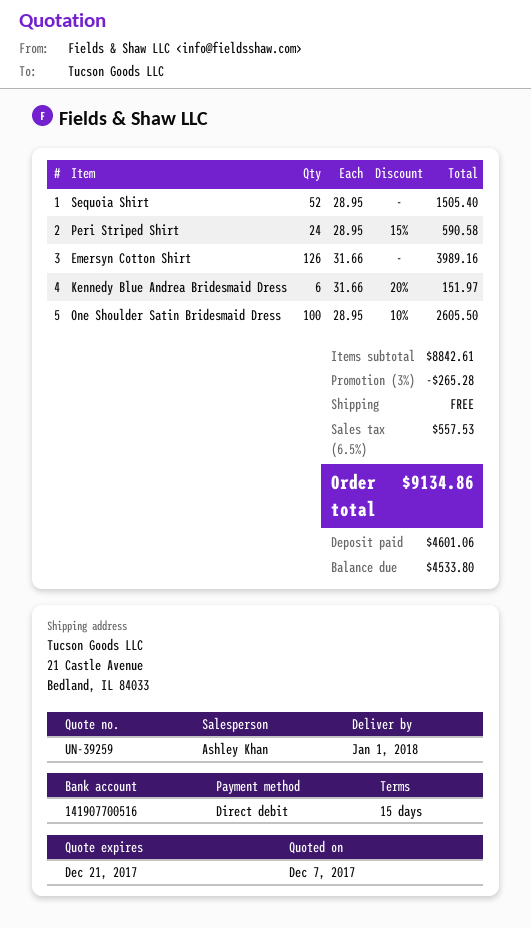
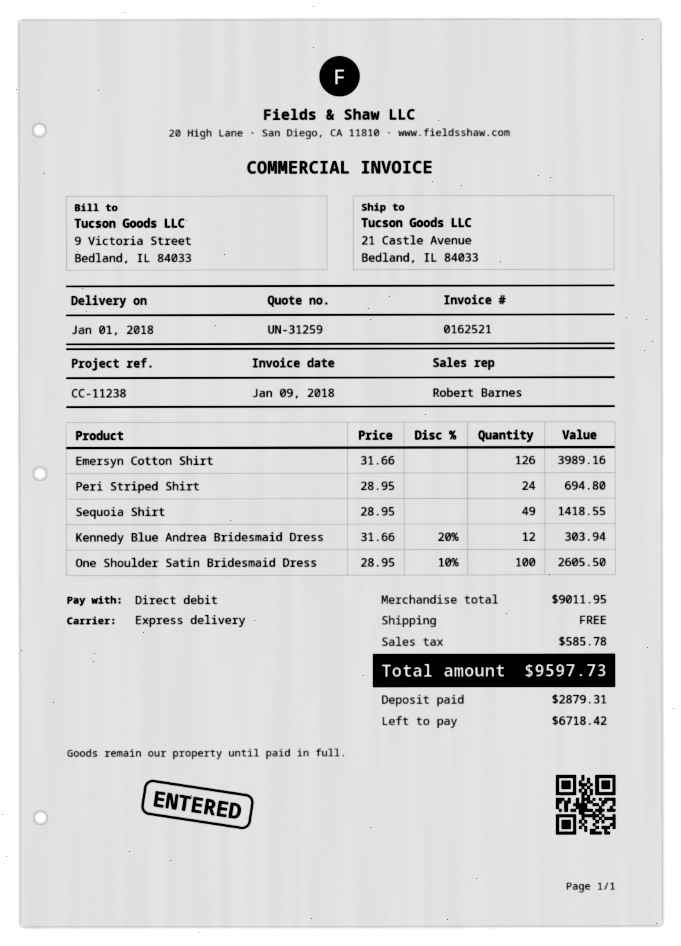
quote number: UN-39259 -> UN-31259
sales rep: Ashley Khan -> Robert Barnes
Sequoia Shirt: 52 x 28.95 = 1505.40 -> 49 x 28.95 = 1418.55
Peri Striped Shirt: 24 x 28.95 - 15% = 590.58 -> 24 x 28.95 = 694.80
Kennedy Blue Andrea Bridesmaid Dress: 6 x 31.66 - 20% = 151.97 -> 12 x 31.66 - 20% = 303.94
subtotal: 8842.61 -> 9011.95
discount: 3% = 265.28 -> none
tax: 557.53 -> 585.78
total: 9134.86 -> 9597.73
deposit: 4601.06 -> 2879.31
balance: 4533.80 -> 6718.42

